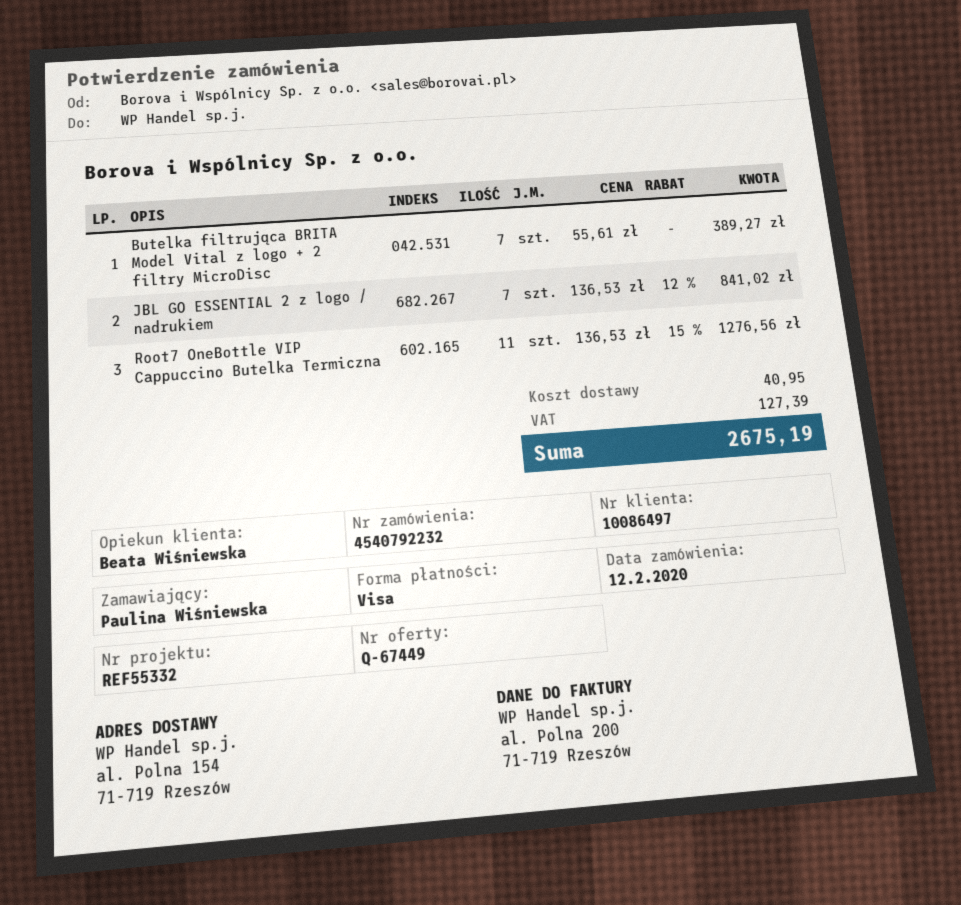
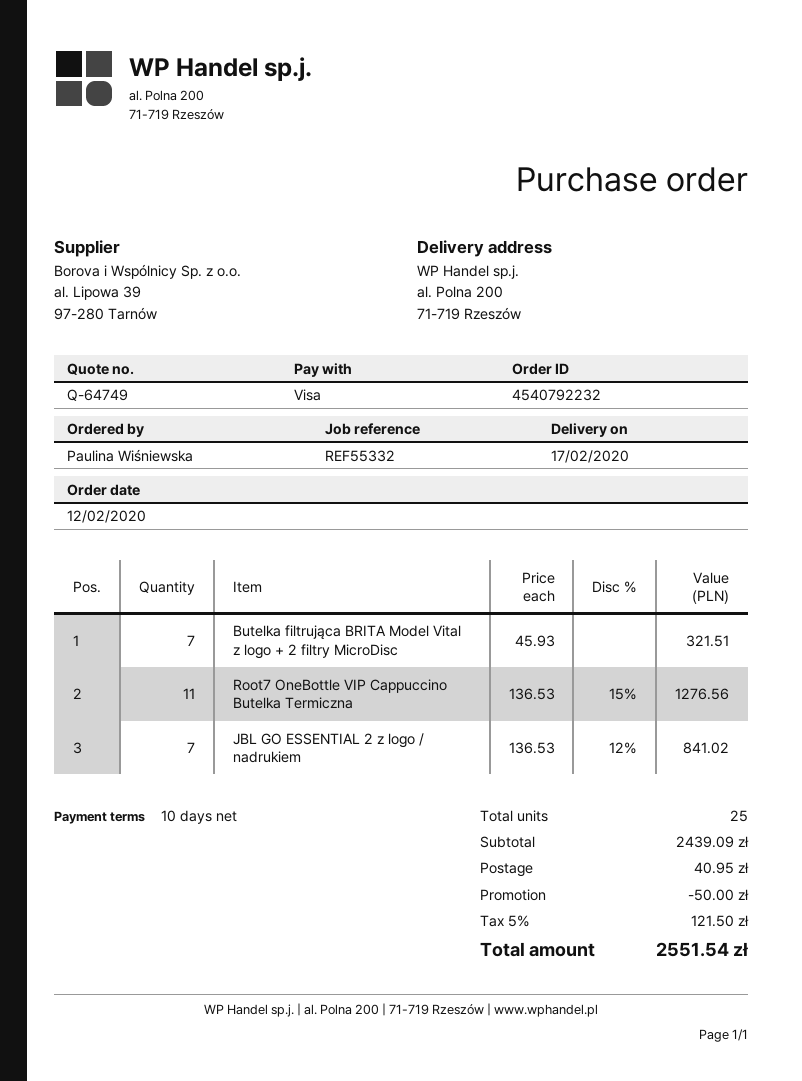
quote number: Q-67449 -> Q-64749
ship to: al. Polna 154, 71-719 Rzeszów -> al. Polna 200, 71-719 Rzeszów
Butelka filtrująca BRITA Model Vital z logo + 2 filtry MicroDisc: 7 x 55.61 = 389.27 -> 7 x 45.93 = 321.51
discount: none -> 50.00
tax: 127.39 -> 121.50
total: 2675.19 -> 2551.54

